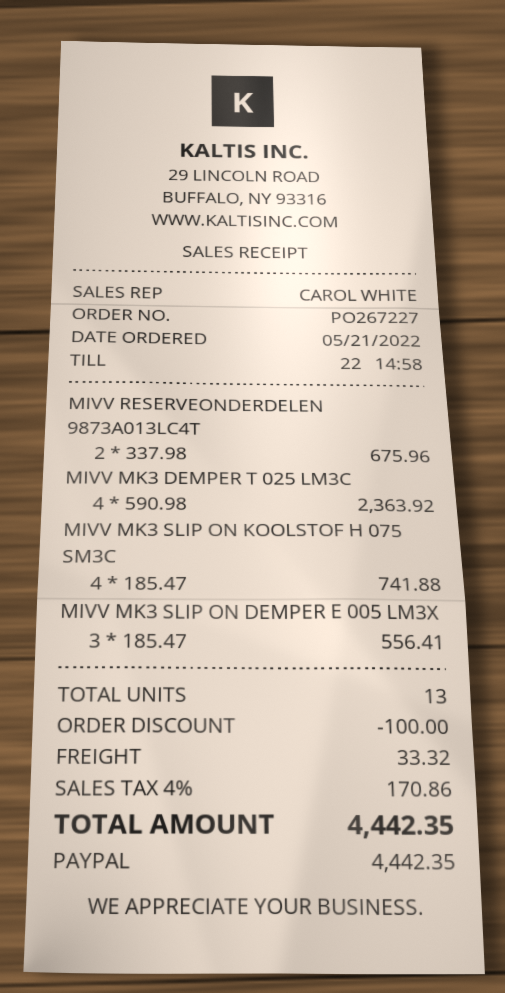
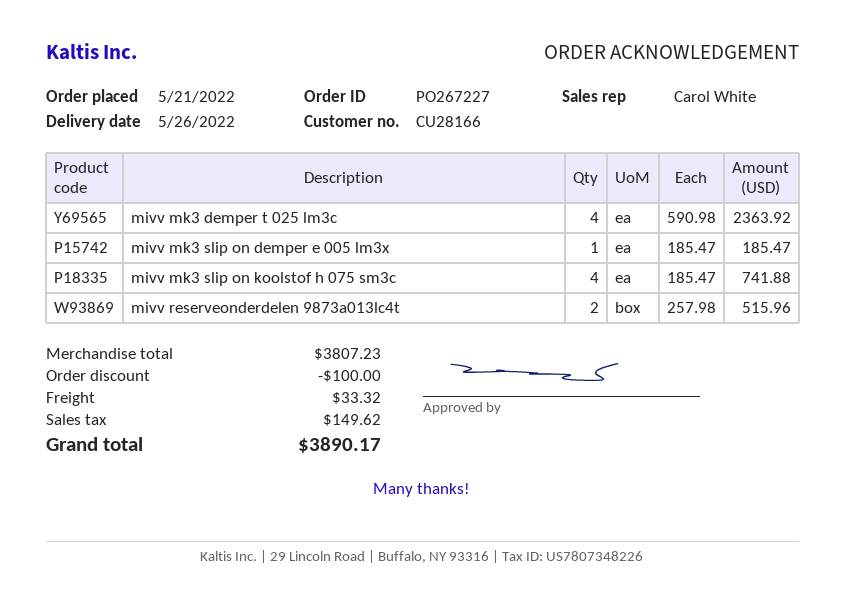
MIVV RESERVEONDERDELEN 9873A013LC4T: 2 x 337.98 = 675.96 -> 2 x 257.98 = 515.96
MIVV MK3 SLIP ON DEMPER E 005 LM3X: 3 x 185.47 = 556.41 -> 1 x 185.47 = 185.47
tax: 170.86 -> 149.62
total: 4442.35 -> 3890.17

